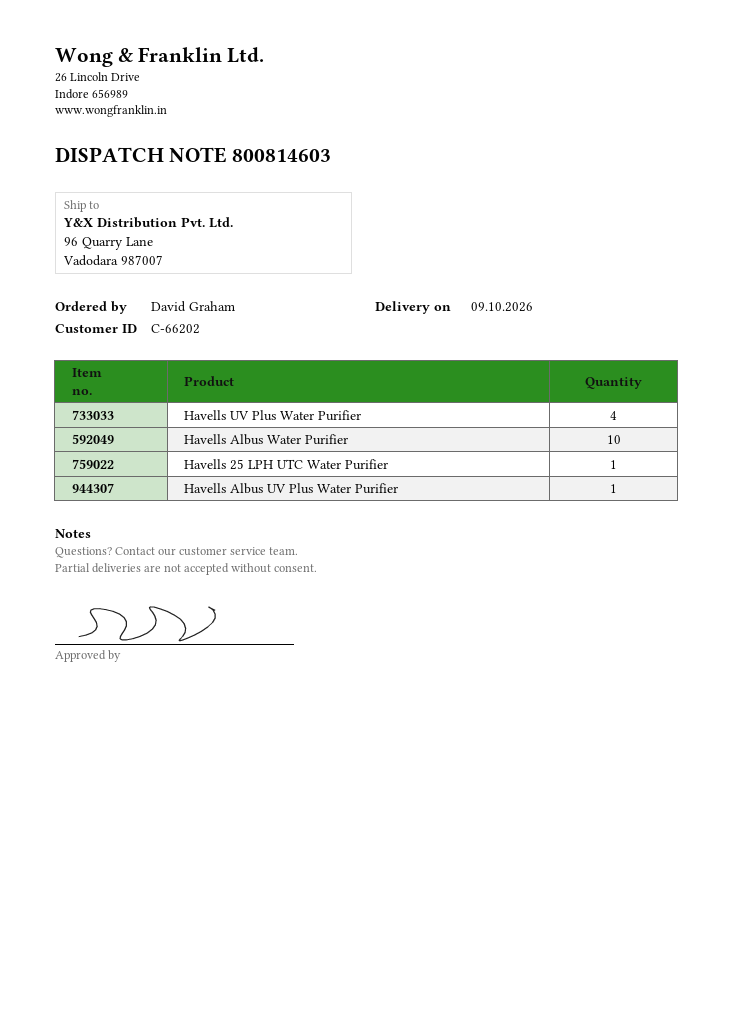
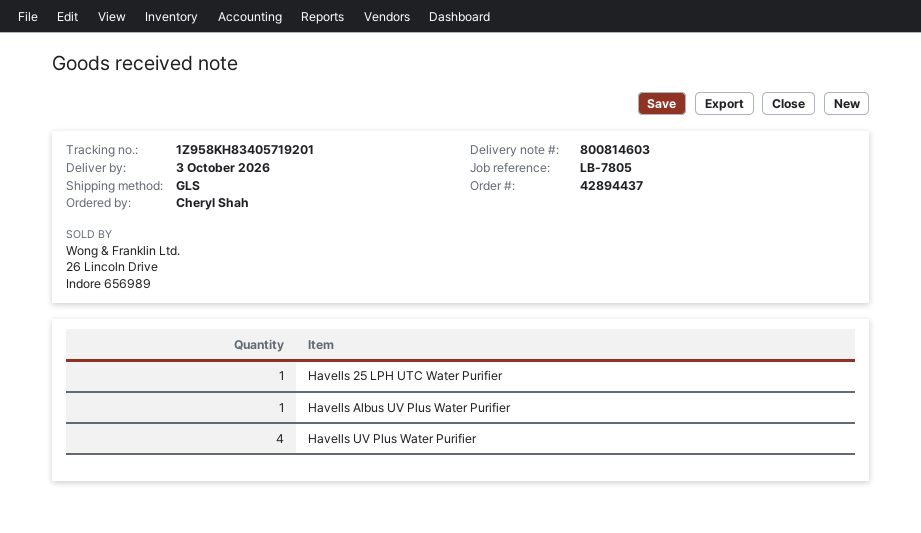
delivery date: 2026-10-09 -> 2026-10-03
ordered by: David Graham -> Cheryl Shah
Havells Albus Water Purifier: 10 -> none

